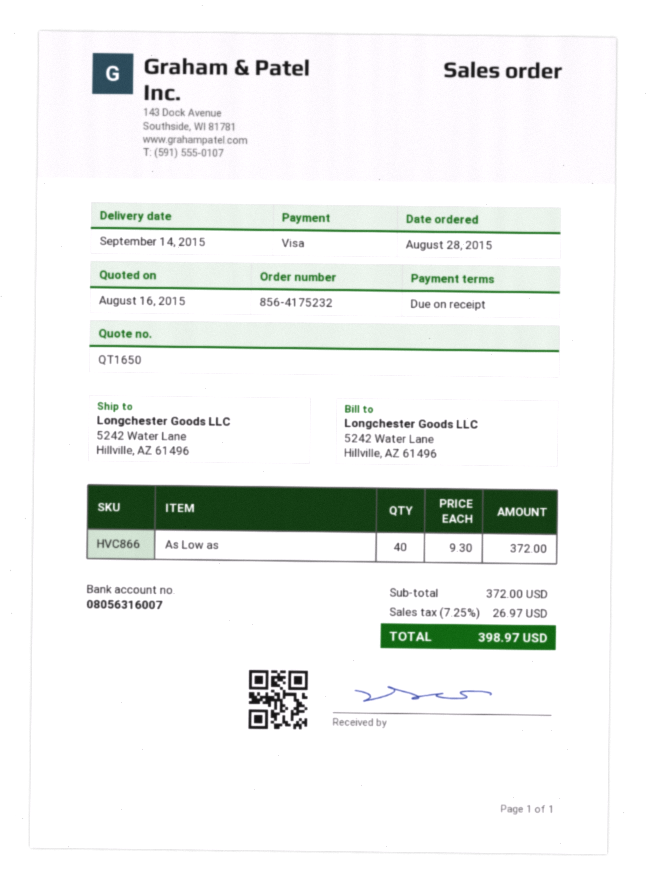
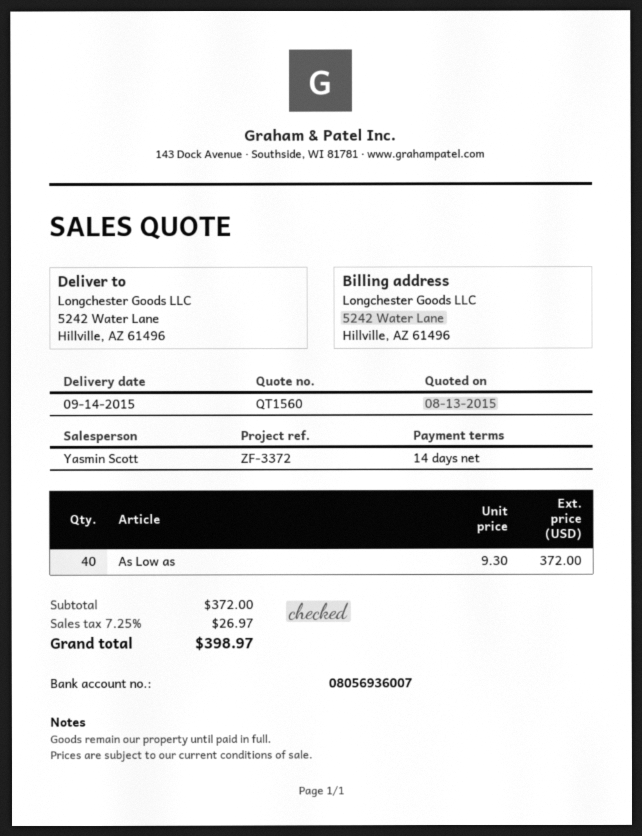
quote number: QT1650 -> QT1560
quote date: 2015-08-16 -> 2015-08-13
payment terms: on receipt -> 14 days
bank account: 08056316007 -> 08056936007

